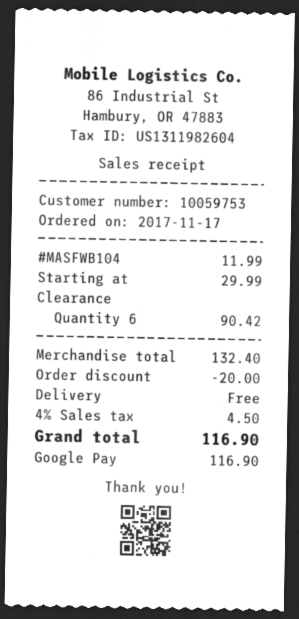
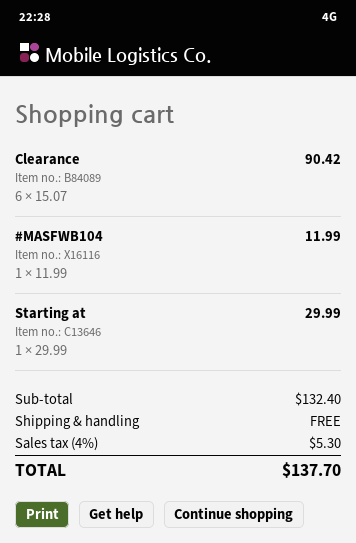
discount: 20.00 -> none
tax: 4% = 4.50 -> 4% = 5.30
total: 116.90 -> 137.70

